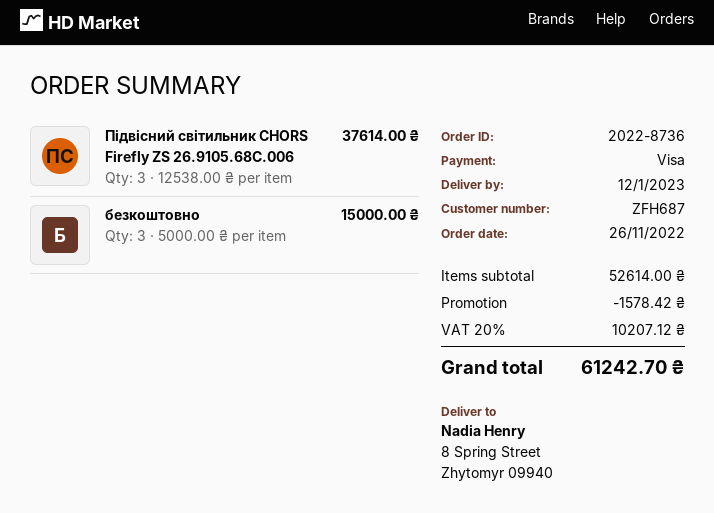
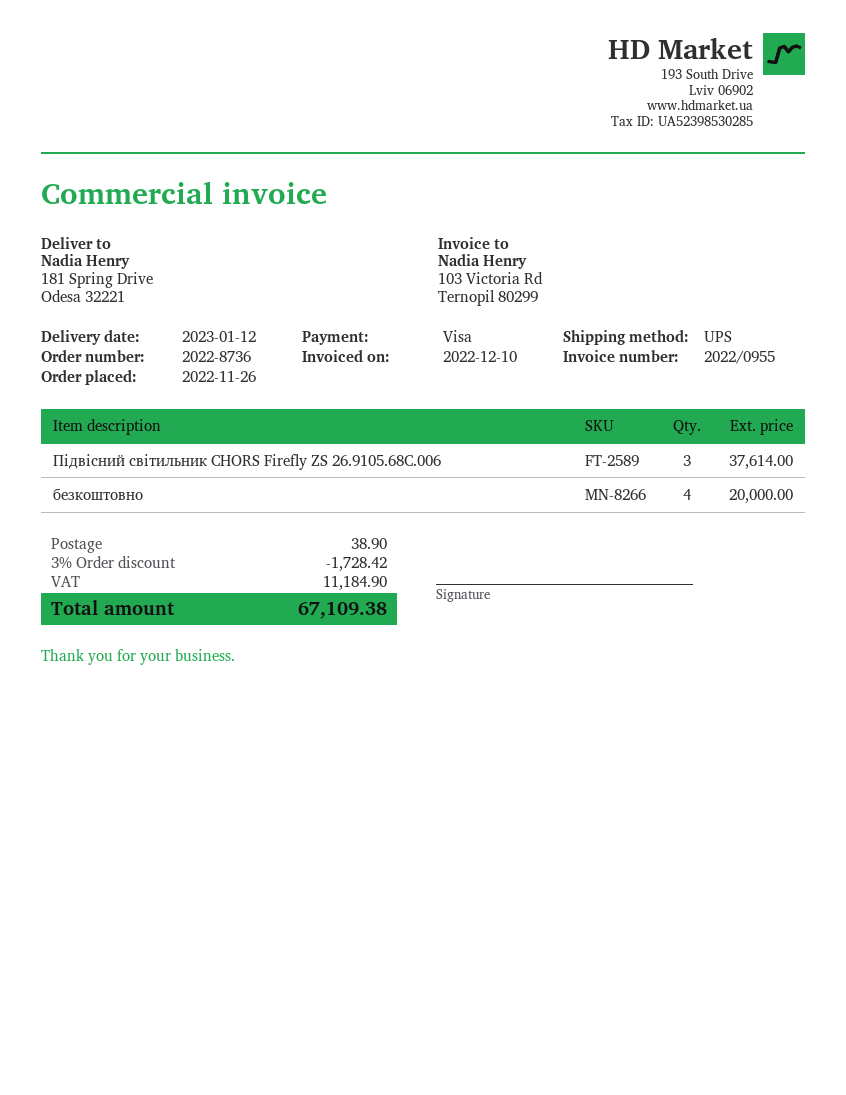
ship to: 8 Spring Street, Zhytomyr 09940 -> 181 Spring Drive, Odesa 32221
безкоштовно: 3 for 15000.00 -> 4 for 20000.00
discount: 1578.42 -> 1728.42
shipping: none -> 38.90
tax: 10207.12 -> 11184.90
total: 61242.70 -> 67109.38

